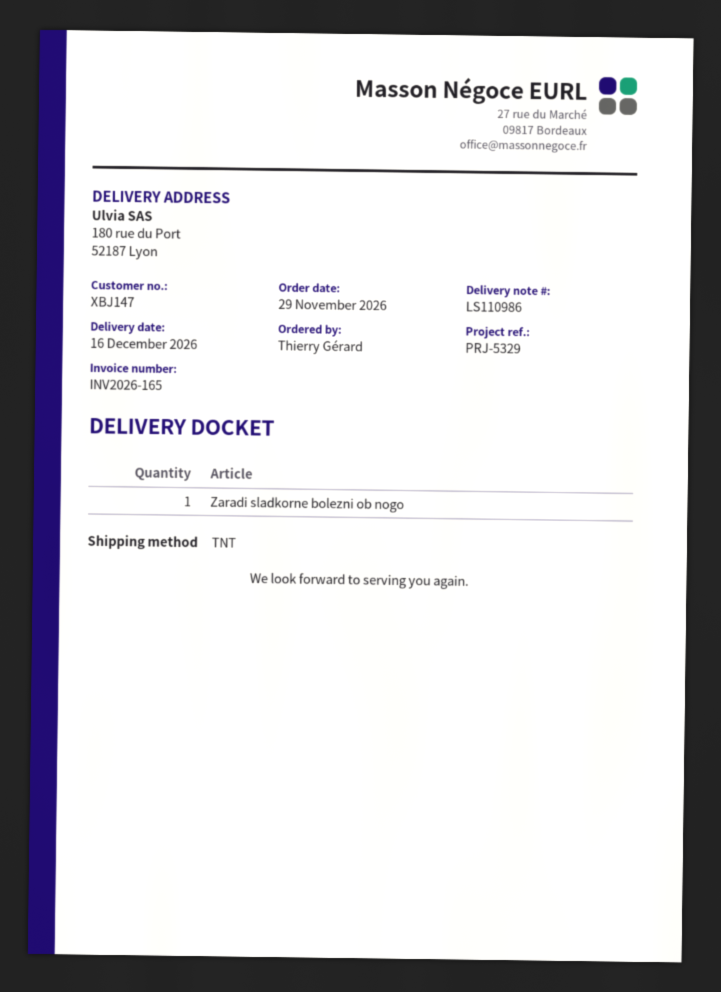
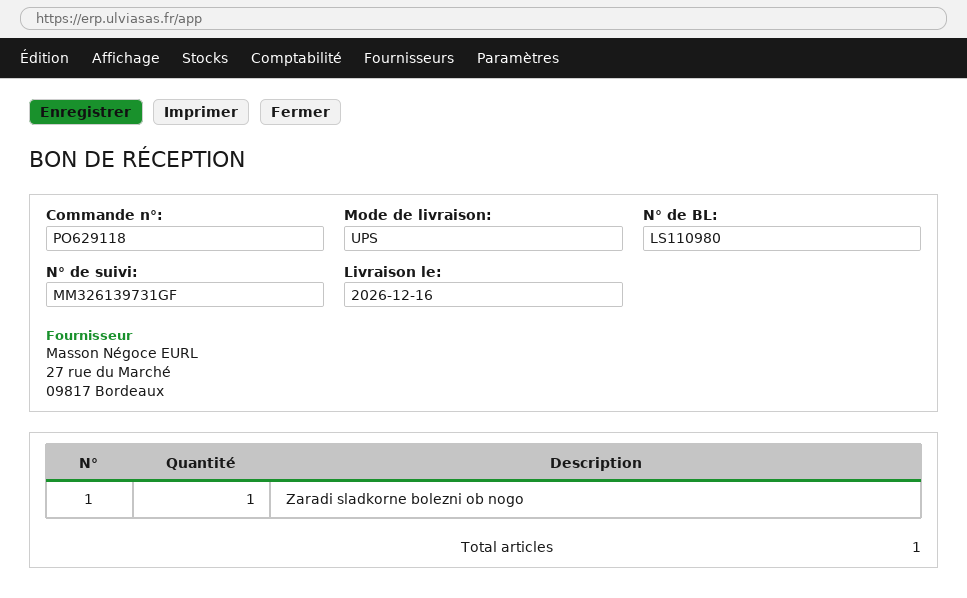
delivery note number: LS110986 -> LS110980
shipping method: TNT -> UPS

